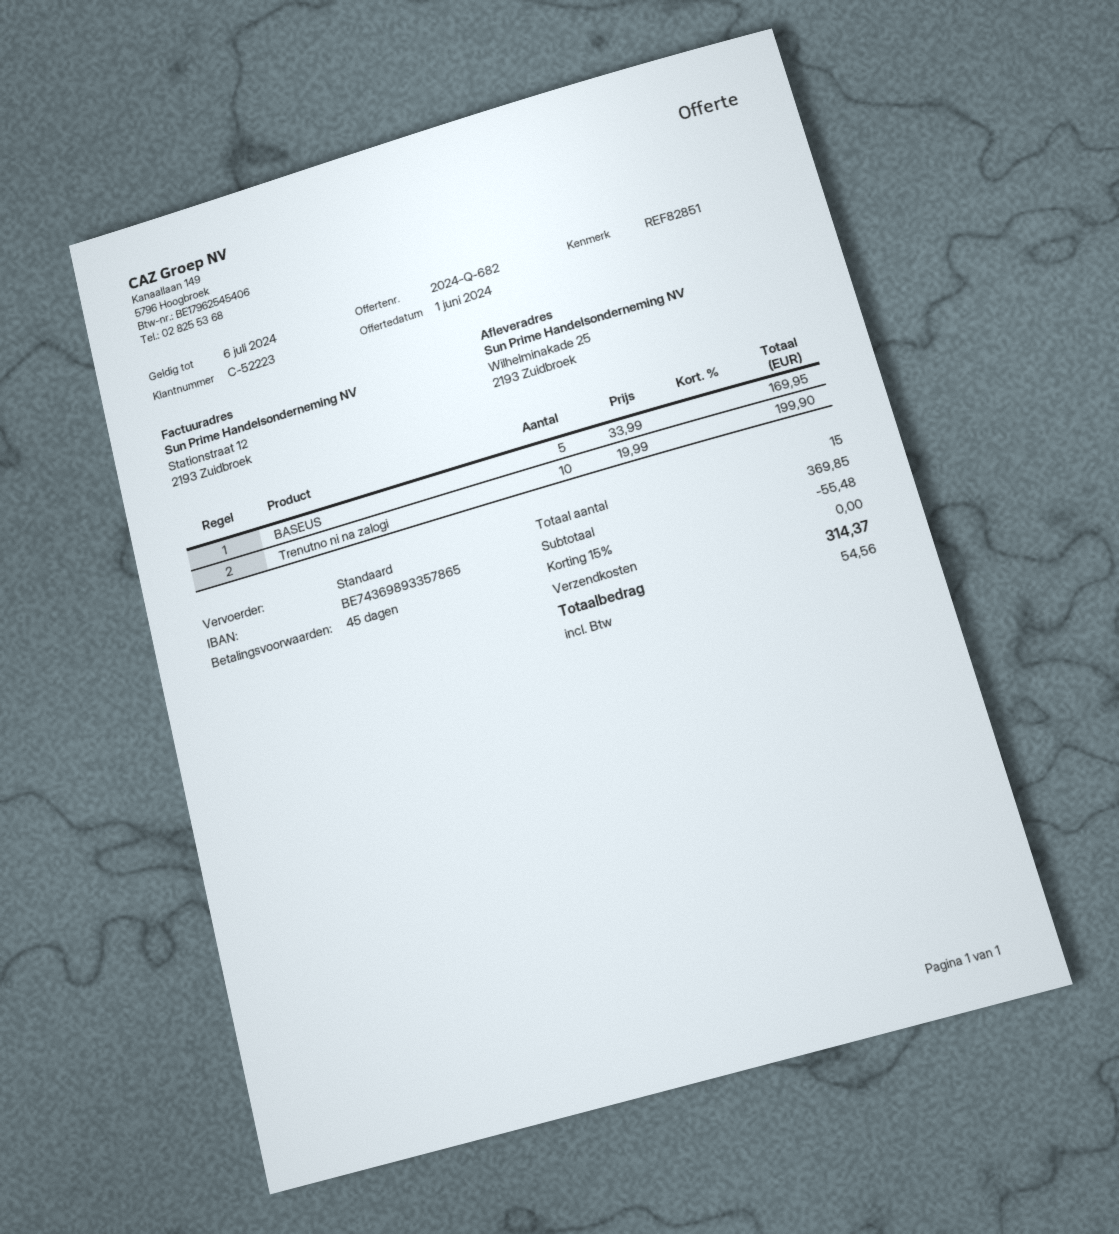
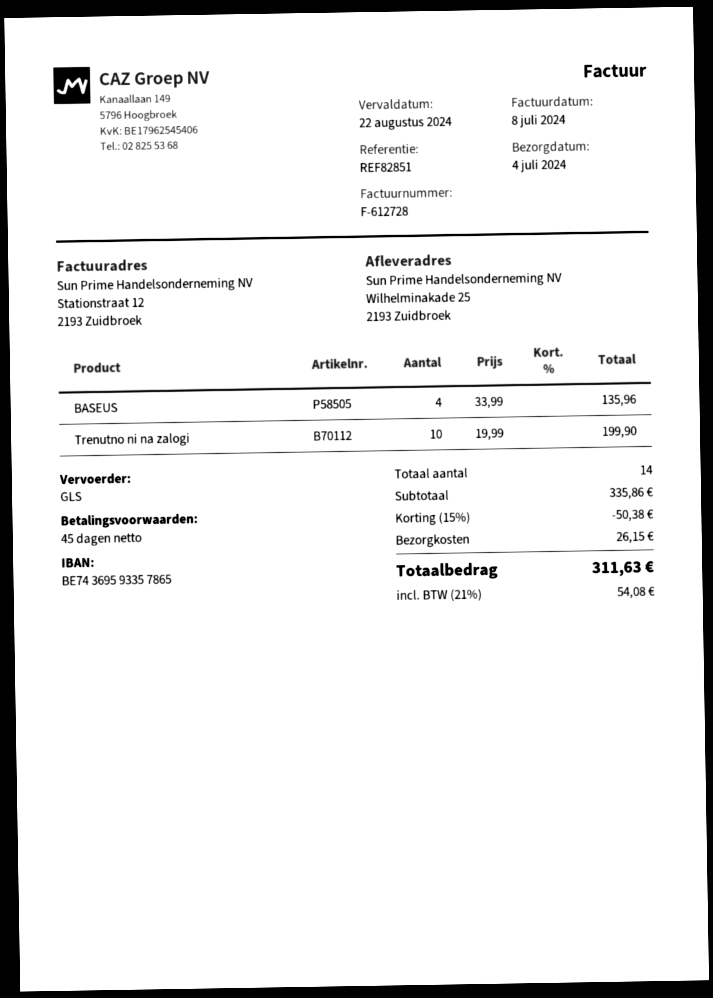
bank account: BE74369893357865 -> BE74369593357865
shipping method: standard -> GLS
BASEUS: 5 x 33.99 = 169.95 -> 4 x 33.99 = 135.96
total quantity: 15 -> 14
subtotal: 369.85 -> 335.86
discount: 15% = 55.48 -> 15% = 50.38
shipping: 0.00 -> 26.15
tax: 54.56 -> 54.08
total: 314.37 -> 311.63

